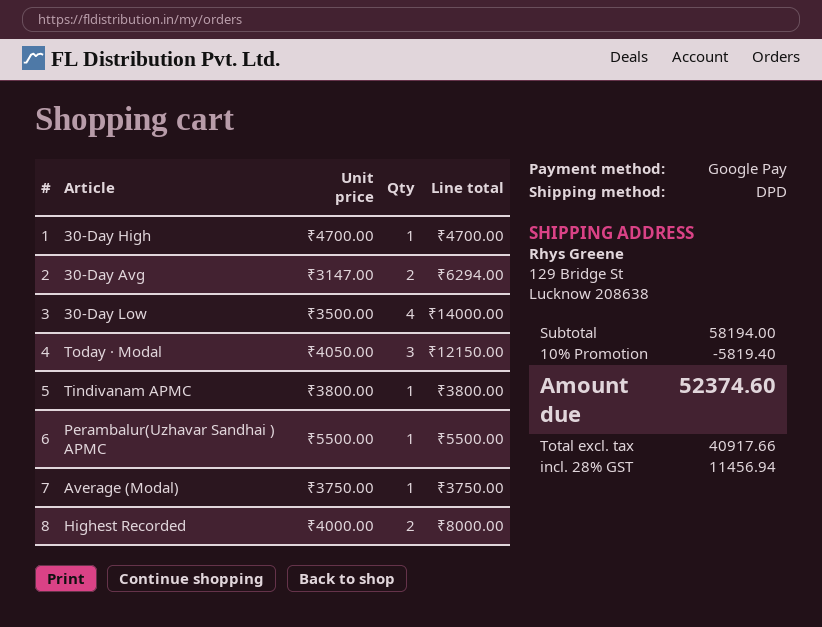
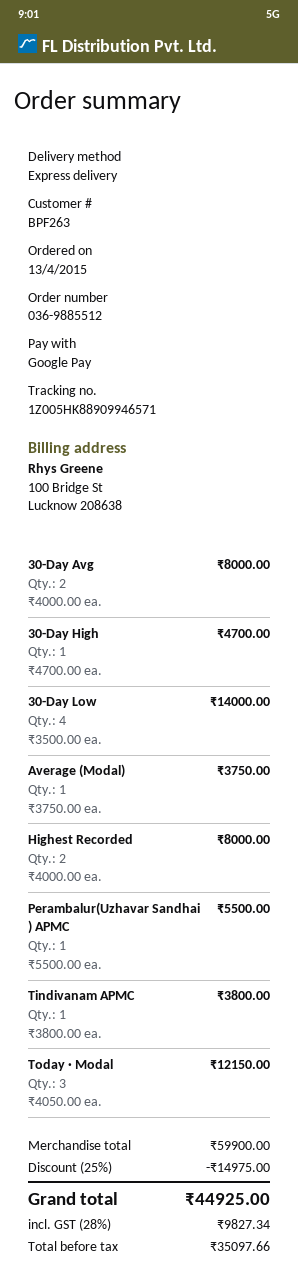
shipping method: DPD -> express
30-Day Avg: 2 x 3147.00 = 6294.00 -> 2 x 4000.00 = 8000.00
subtotal: 58194.00 -> 59900.00
discount: 10% = 5819.40 -> 25% = 14975.00
net: 40917.66 -> 35097.66
tax: 28% = 11456.94 -> 28% = 9827.34
total: 52374.60 -> 44925.00

